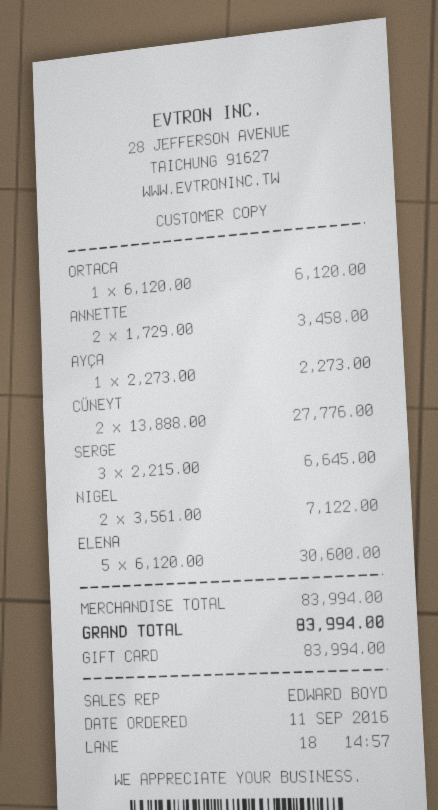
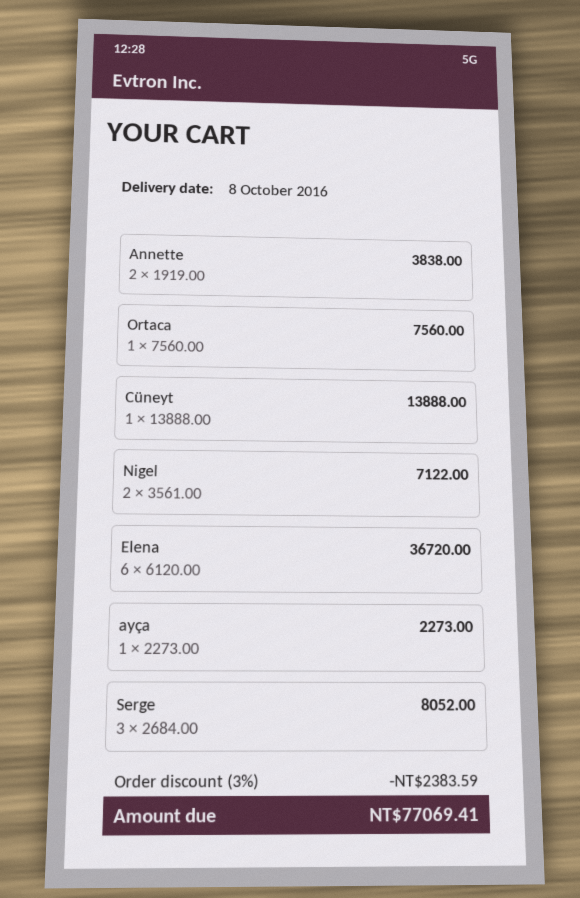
ORTACA: 1 x 6120.00 = 6120.00 -> 1 x 7560.00 = 7560.00
ANNETTE: 2 x 1729.00 = 3458.00 -> 2 x 1919.00 = 3838.00
CÜNEYT: 2 x 13888.00 = 27776.00 -> 1 x 13888.00 = 13888.00
SERGE: 3 x 2215.00 = 6645.00 -> 3 x 2684.00 = 8052.00
ELENA: 5 x 6120.00 = 30600.00 -> 6 x 6120.00 = 36720.00
discount: none -> 3% = 2383.59
total: 83994.00 -> 77069.41

